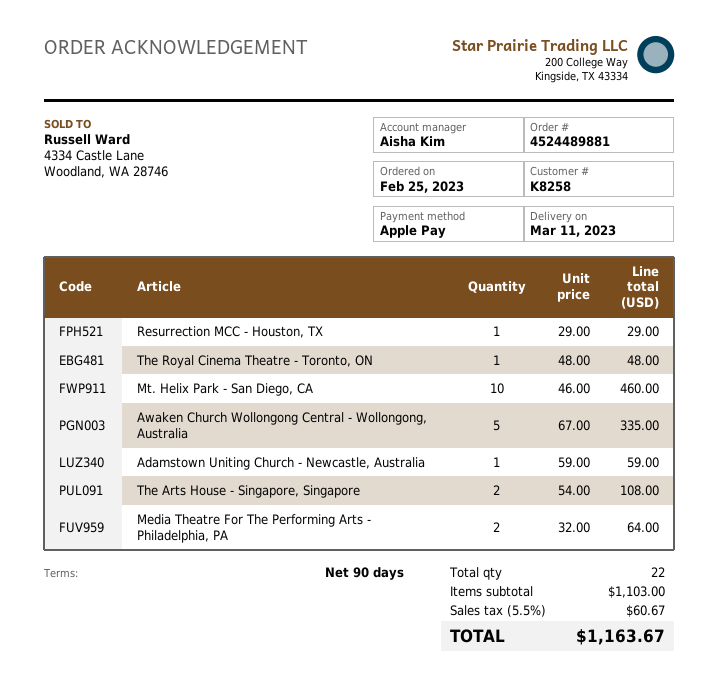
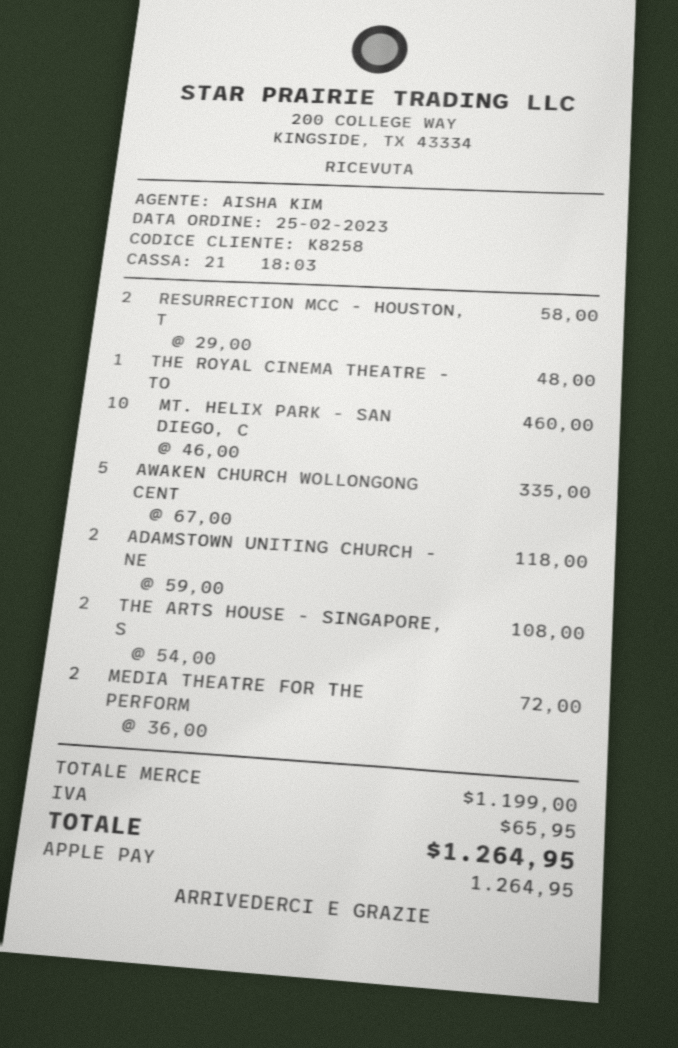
Resurrection MCC - Houston, TX: 1 x 29.00 = 29.00 -> 2 x 29.00 = 58.00
Adamstown Uniting Church - Newcastle, Australia: 1 x 59.00 = 59.00 -> 2 x 59.00 = 118.00
Media Theatre For The Performing Arts - Philadelphia, PA: 2 x 32.00 = 64.00 -> 2 x 36.00 = 72.00
subtotal: 1103.00 -> 1199.00
tax: 60.67 -> 65.95
total: 1163.67 -> 1264.95

